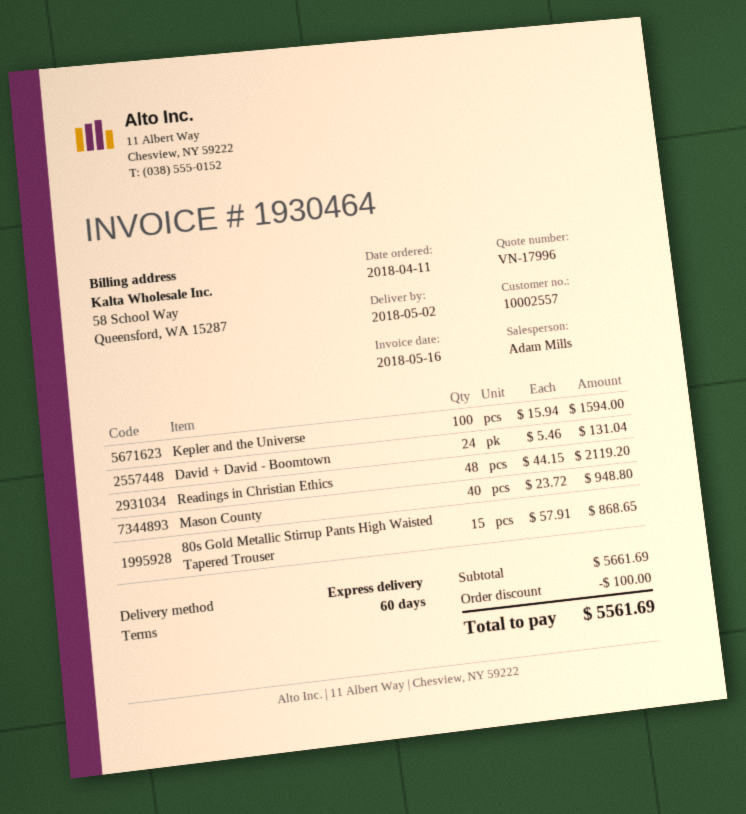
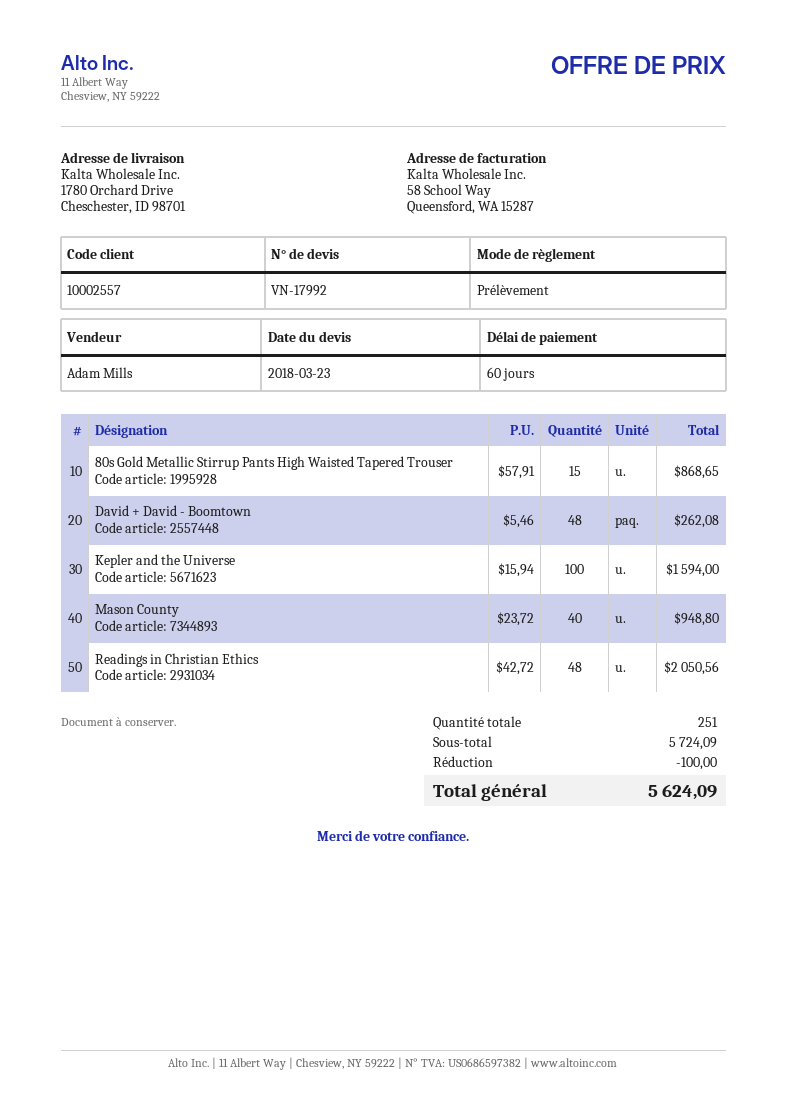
quote number: VN-17996 -> VN-17992
David + David - Boomtown: 24 x 5.46 = 131.04 -> 48 x 5.46 = 262.08
Readings in Christian Ethics: 48 x 44.15 = 2119.20 -> 48 x 42.72 = 2050.56
subtotal: 5661.69 -> 5724.09
total: 5561.69 -> 5624.09

